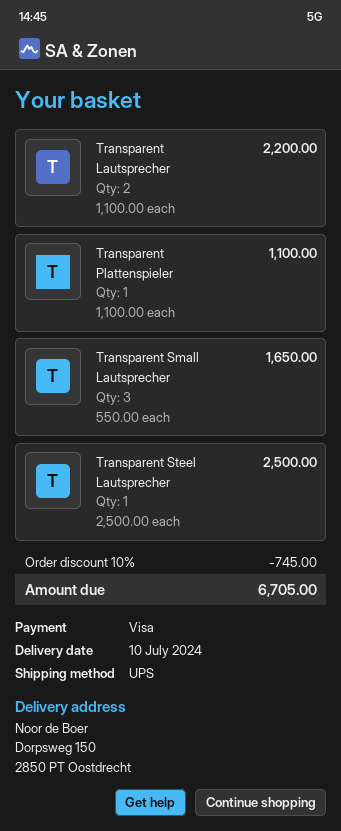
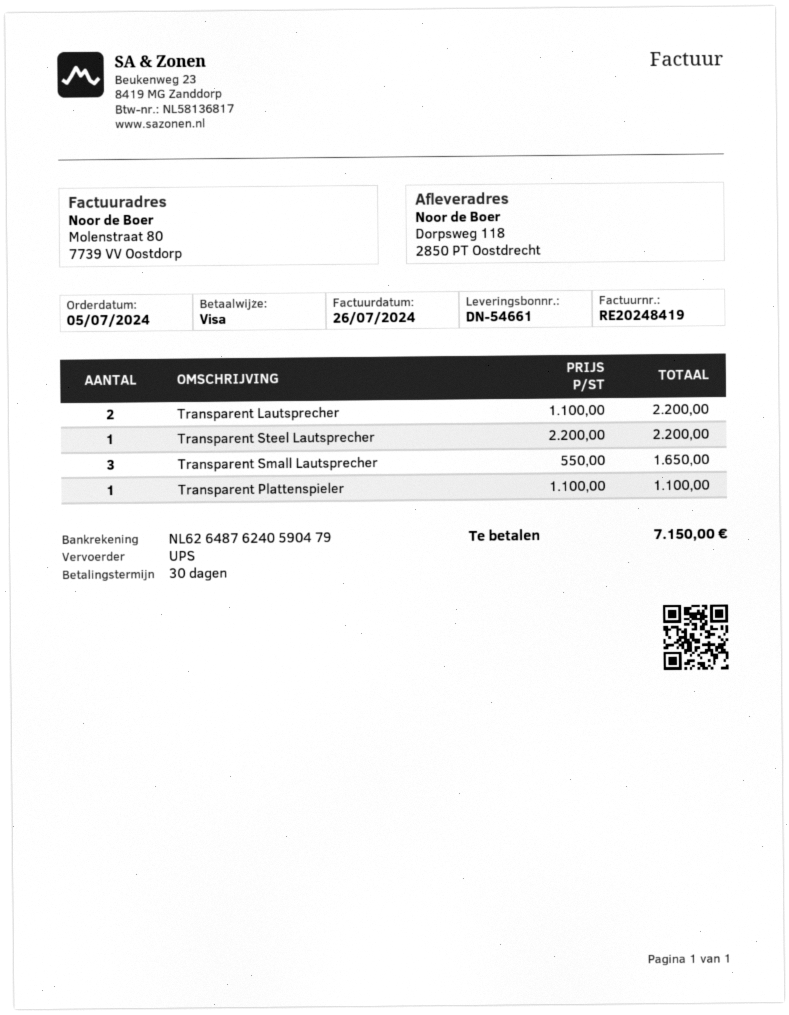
ship to: Dorpsweg 150, 2850 PT Oostdrecht -> Dorpsweg 118, 2850 PT Oostdrecht
Transparent Steel Lautsprecher: 1 x 2500.00 = 2500.00 -> 1 x 2200.00 = 2200.00
discount: 10% = 745.00 -> none
total: 6705.00 -> 7150.00

